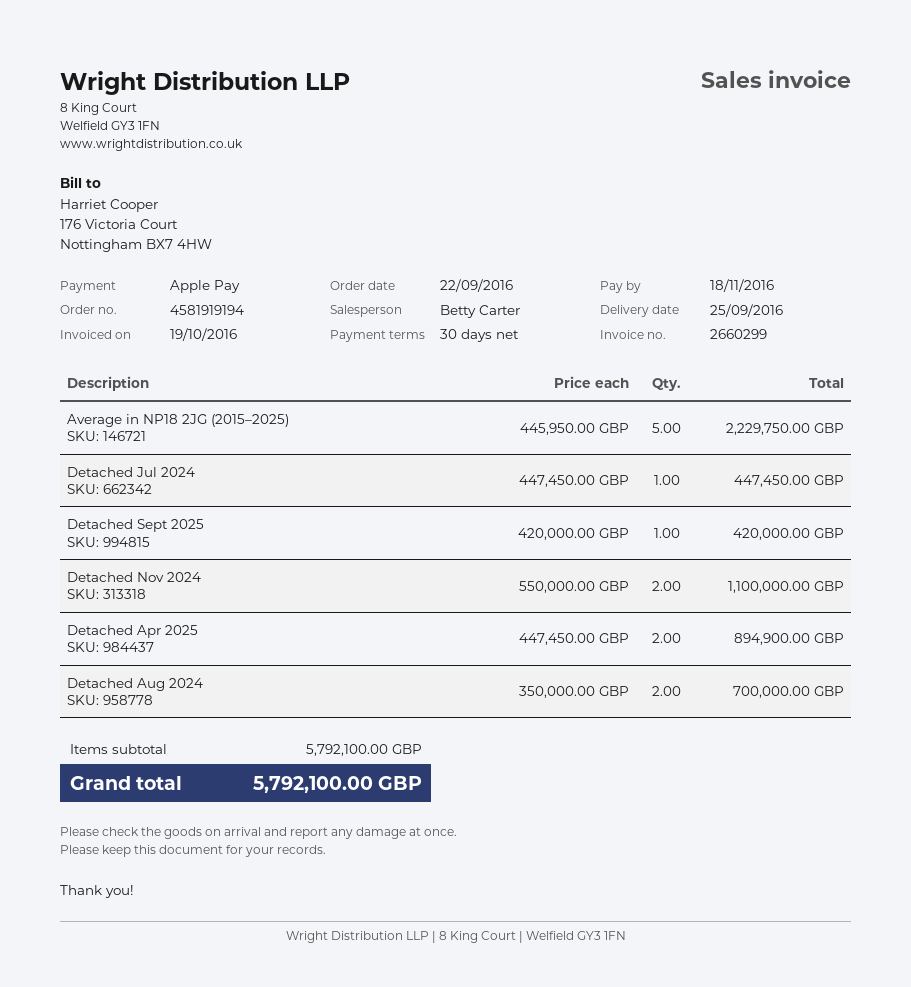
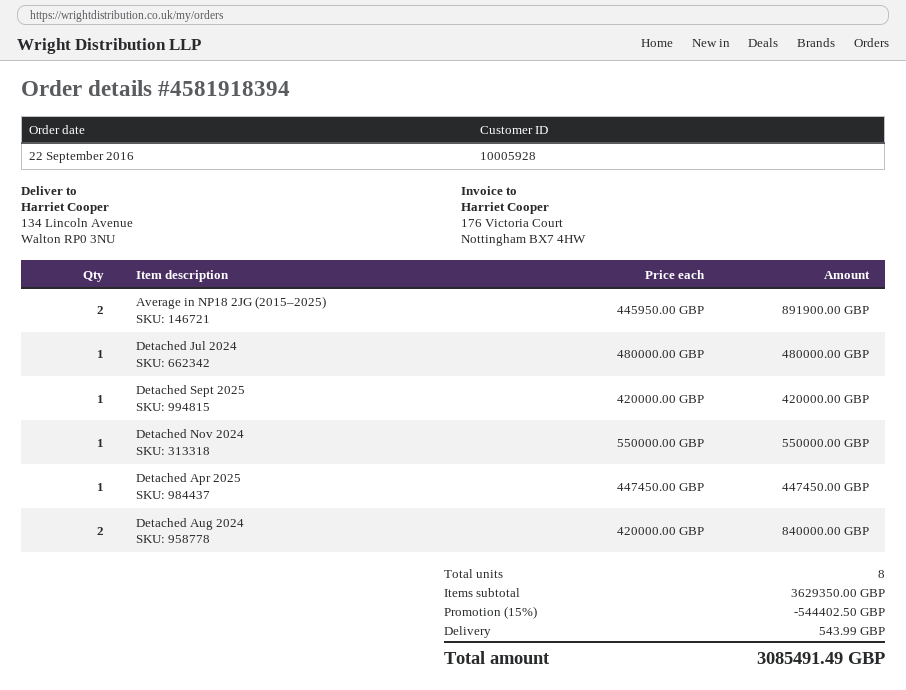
order number: 4581919194 -> 4581918394
Average in NP18 2JG (2015–2025): 5 x 445950.00 = 2229750.00 -> 2 x 445950.00 = 891900.00
Detached Jul 2024: 1 x 447450.00 = 447450.00 -> 1 x 480000.00 = 480000.00
Detached Nov 2024: 2 x 550000.00 = 1100000.00 -> 1 x 550000.00 = 550000.00
Detached Apr 2025: 2 x 447450.00 = 894900.00 -> 1 x 447450.00 = 447450.00
Detached Aug 2024: 2 x 350000.00 = 700000.00 -> 2 x 420000.00 = 840000.00
subtotal: 5792100.00 -> 3629350.00
discount: none -> 15% = 544402.50
shipping: none -> 543.99
total: 5792100.00 -> 3085491.49

